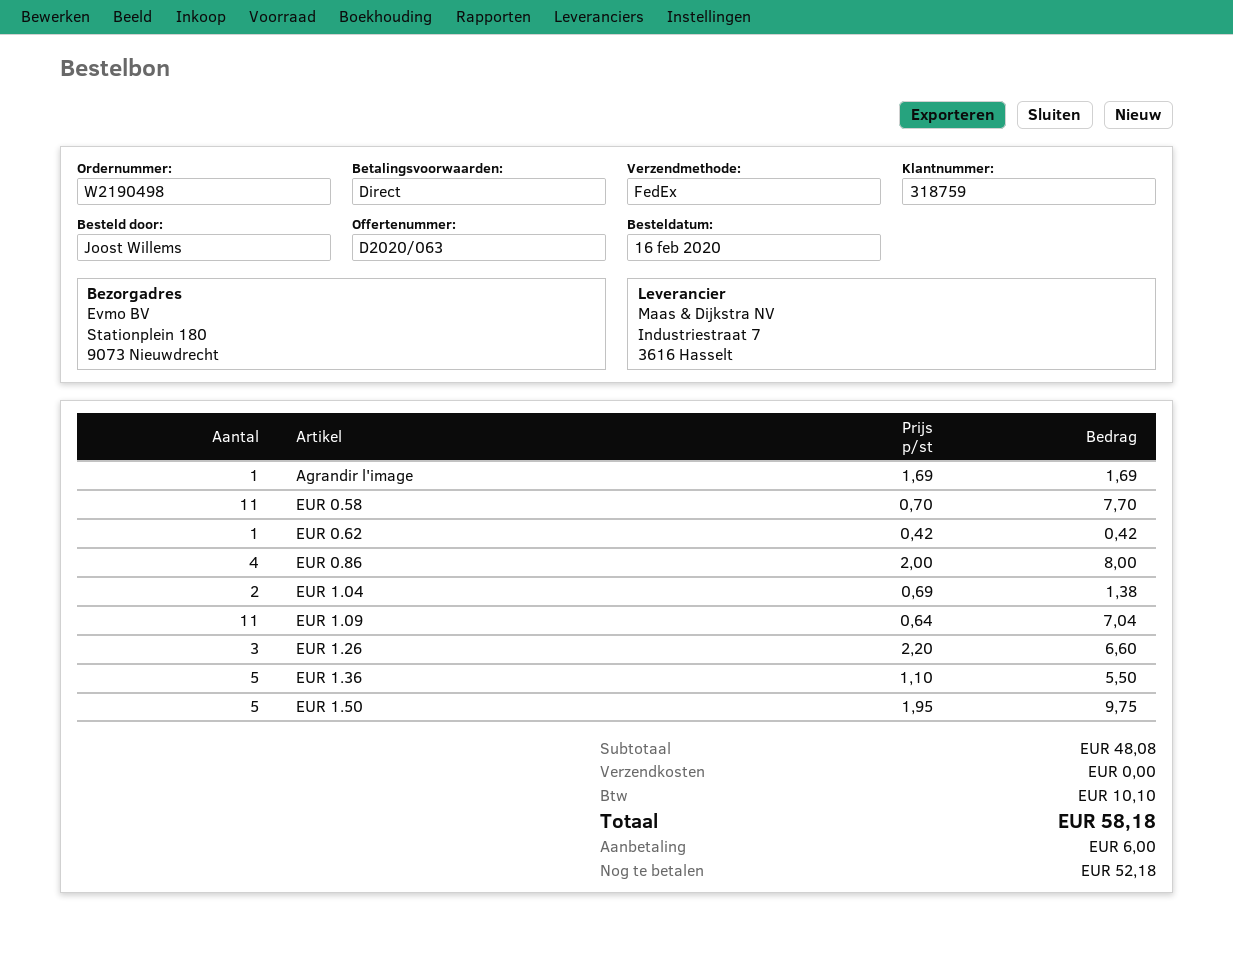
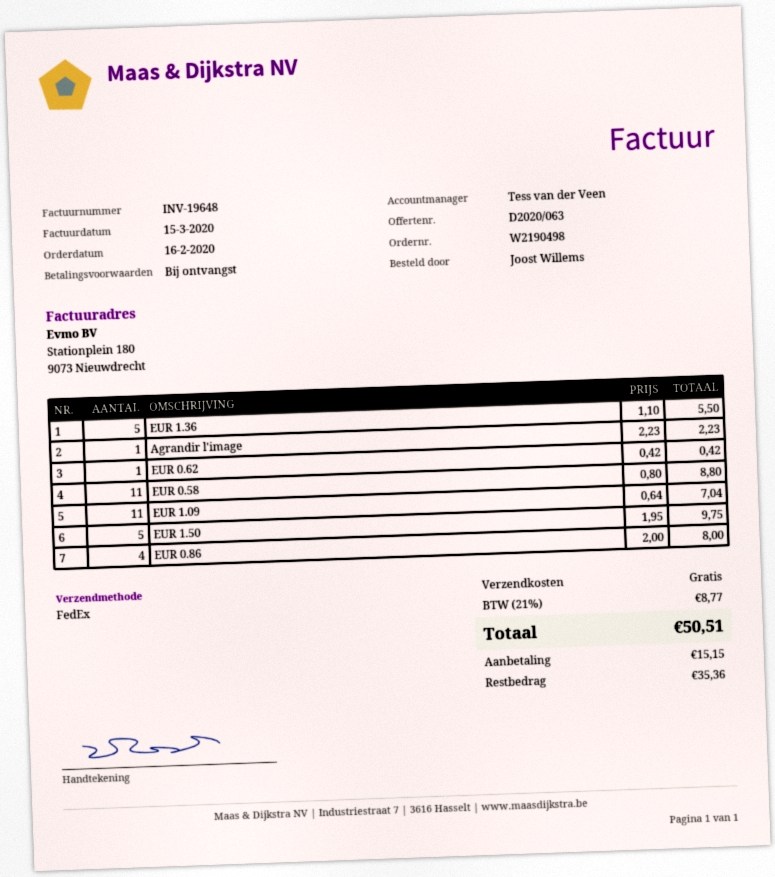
Agrandir l'image: 1 x 1.69 = 1.69 -> 1 x 2.23 = 2.23
EUR 0.58: 11 x 0.70 = 7.70 -> 11 x 0.80 = 8.80
EUR 1.04: 2 x 0.69 = 1.38 -> none
EUR 1.26: 3 x 2.20 = 6.60 -> none
tax: 10.10 -> 8.77
total: 58.18 -> 50.51
deposit: 6.00 -> 15.15
balance: 52.18 -> 35.36

